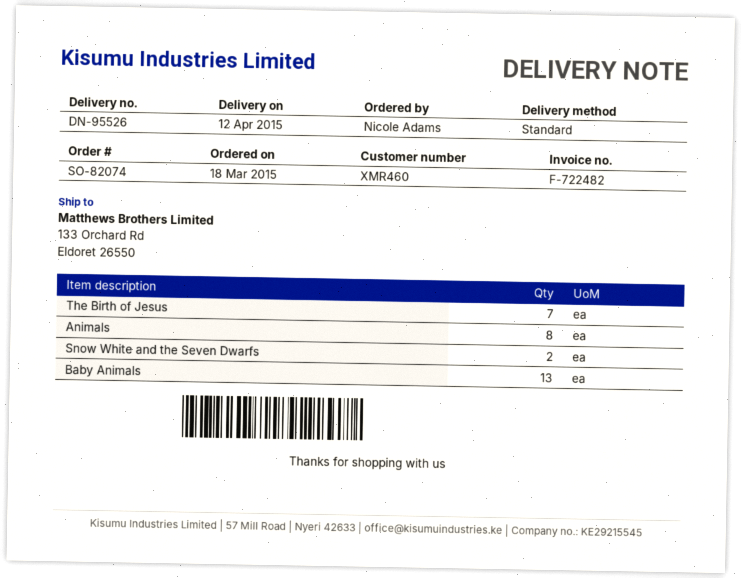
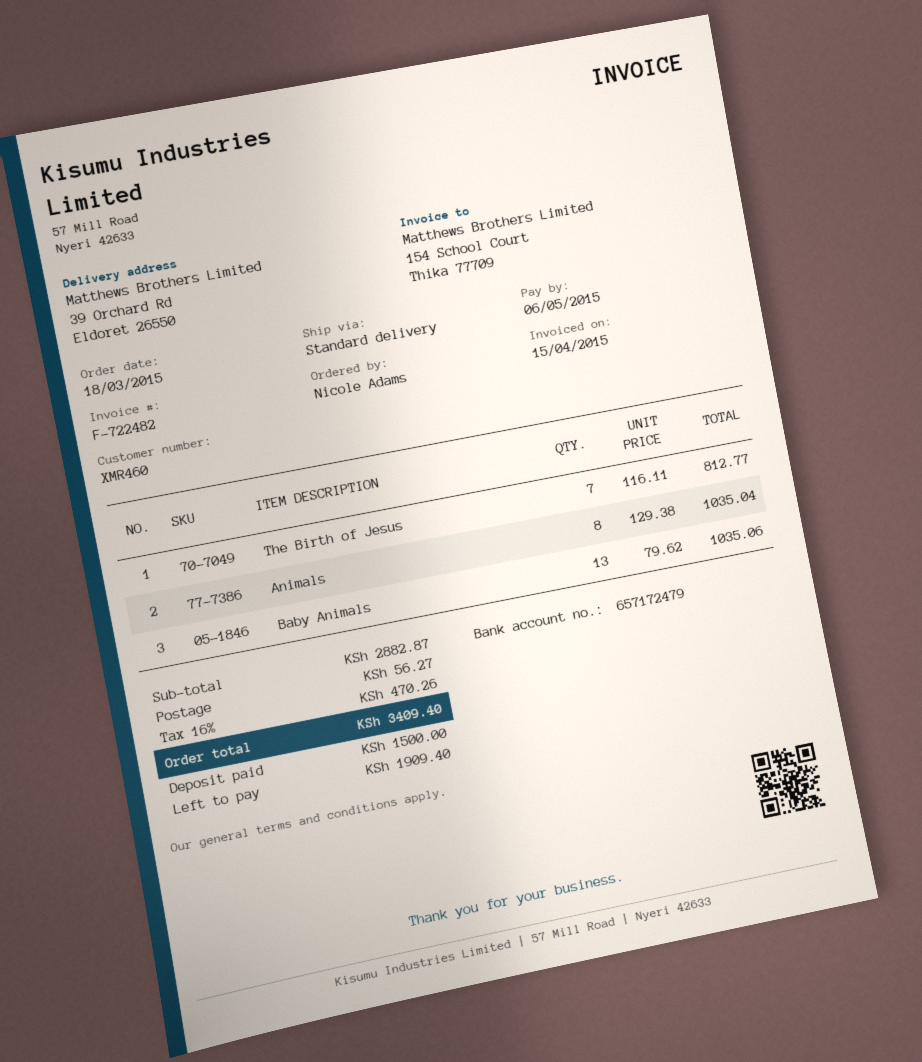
ship to: 133 Orchard Rd, Eldoret 26550 -> 39 Orchard Rd, Eldoret 26550
Snow White and the Seven Dwarfs: 2 -> none

